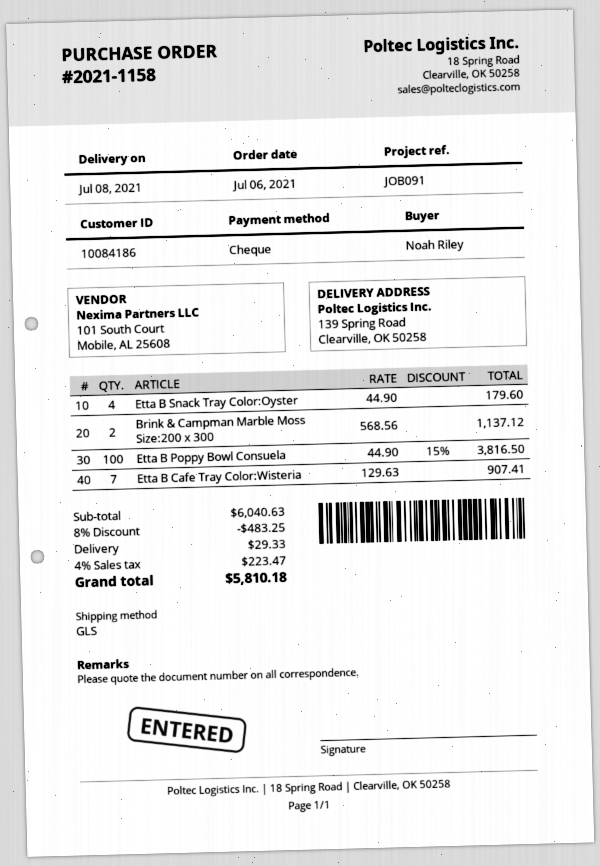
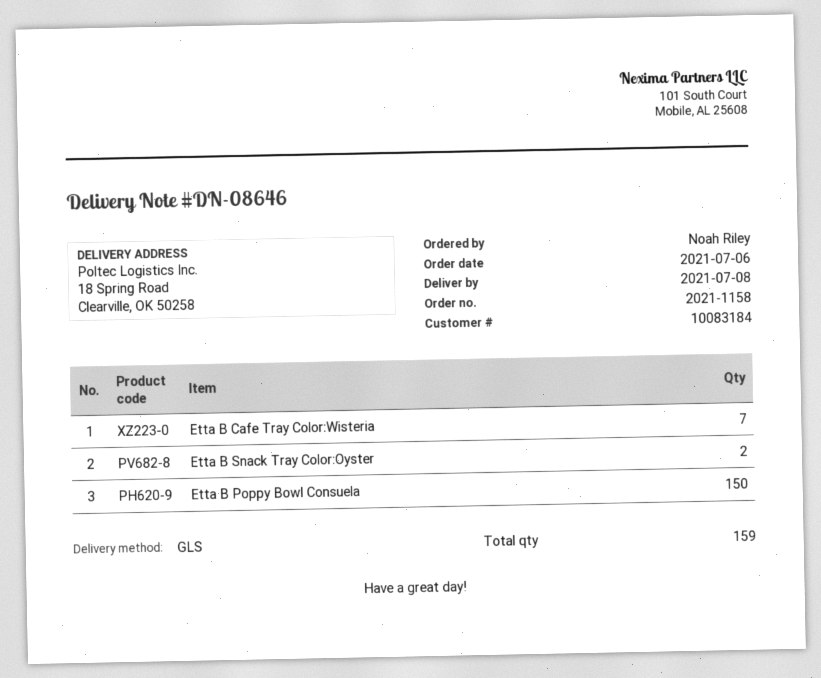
customer number: 10084186 -> 10083184
ship to: 139 Spring Road, Clearville, OK 50258 -> 18 Spring Road, Clearville, OK 50258
Etta B Snack Tray Color:Oyster: 4 -> 2
Brink & Campman Marble Moss Size:200 x 300: 2 -> none
Etta B Poppy Bowl Consuela: 100 -> 150

